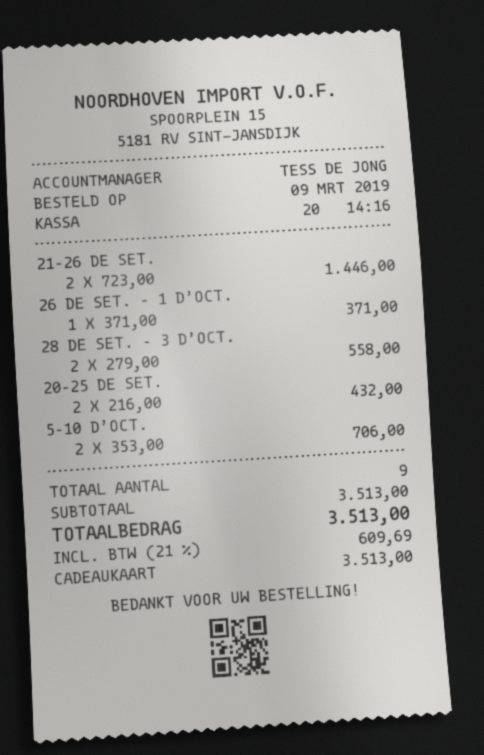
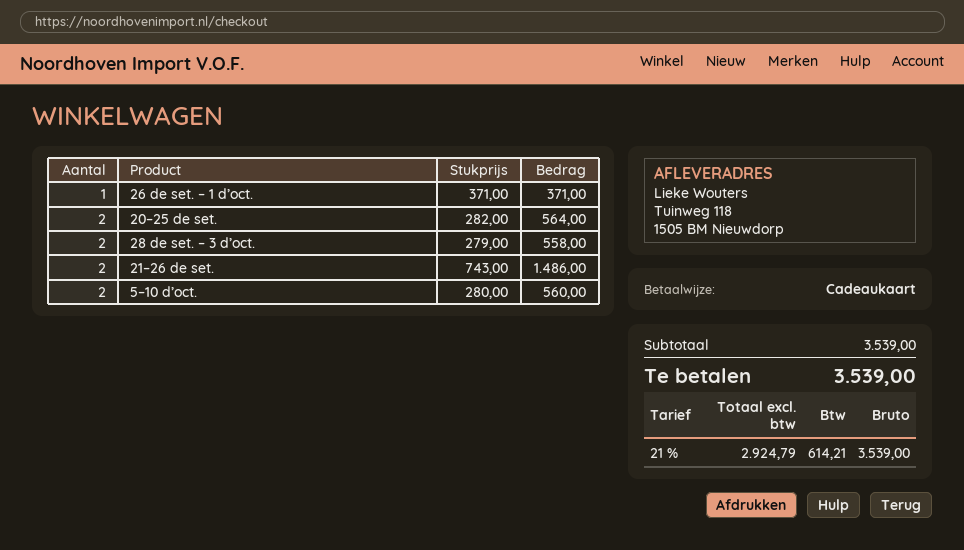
21–26 DE SET.: 2 x 723.00 = 1446.00 -> 2 x 743.00 = 1486.00
20–25 DE SET.: 2 x 216.00 = 432.00 -> 2 x 282.00 = 564.00
5–10 D’OCT.: 2 x 353.00 = 706.00 -> 2 x 280.00 = 560.00
subtotal: 3513.00 -> 3539.00
tax: 21% = 609.69 -> 21% = 614.21
total: 3513.00 -> 3539.00

